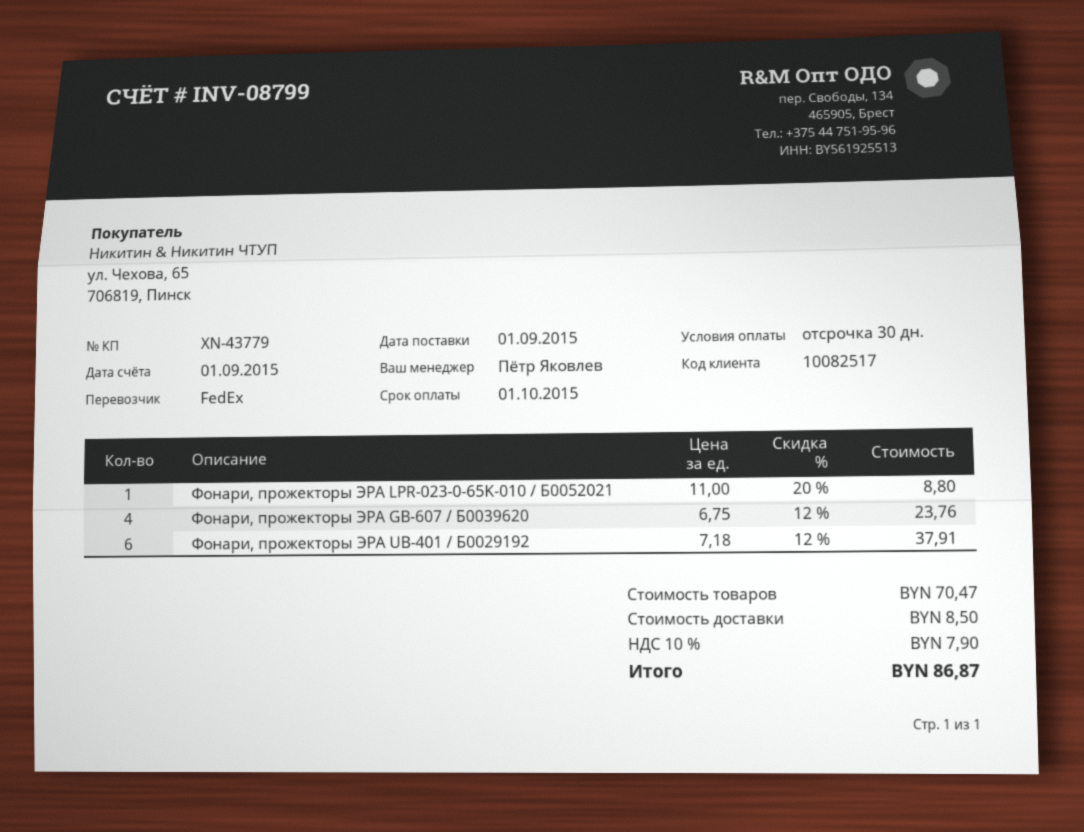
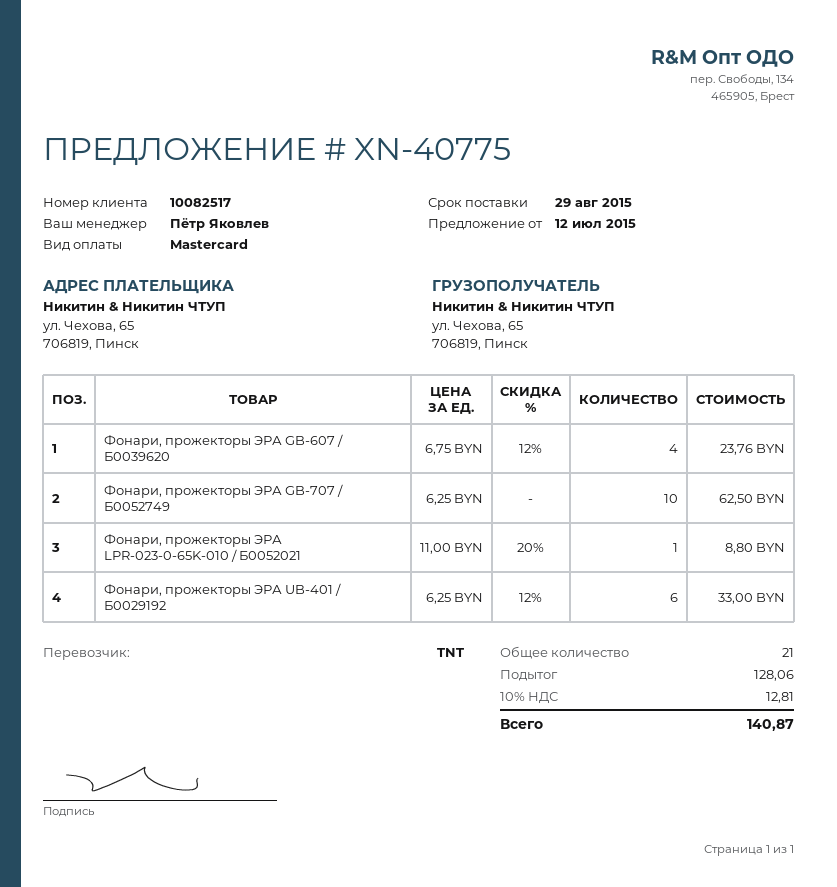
quote number: XN-43779 -> XN-40775
delivery date: 2015-09-01 -> 2015-08-29
shipping method: FedEx -> TNT
Фонари, прожекторы ЭРА UB-401 / Б0029192: 6 x 7.18 - 12% = 37.91 -> 6 x 6.25 - 12% = 33.00
Фонари, прожекторы ЭРА GB-707 / Б0052749: none -> 10 x 6.25 = 62.50
subtotal: 70.47 -> 128.06
shipping: 8.50 -> none
tax: 10% = 7.90 -> 10% = 12.81
total: 86.87 -> 140.87

